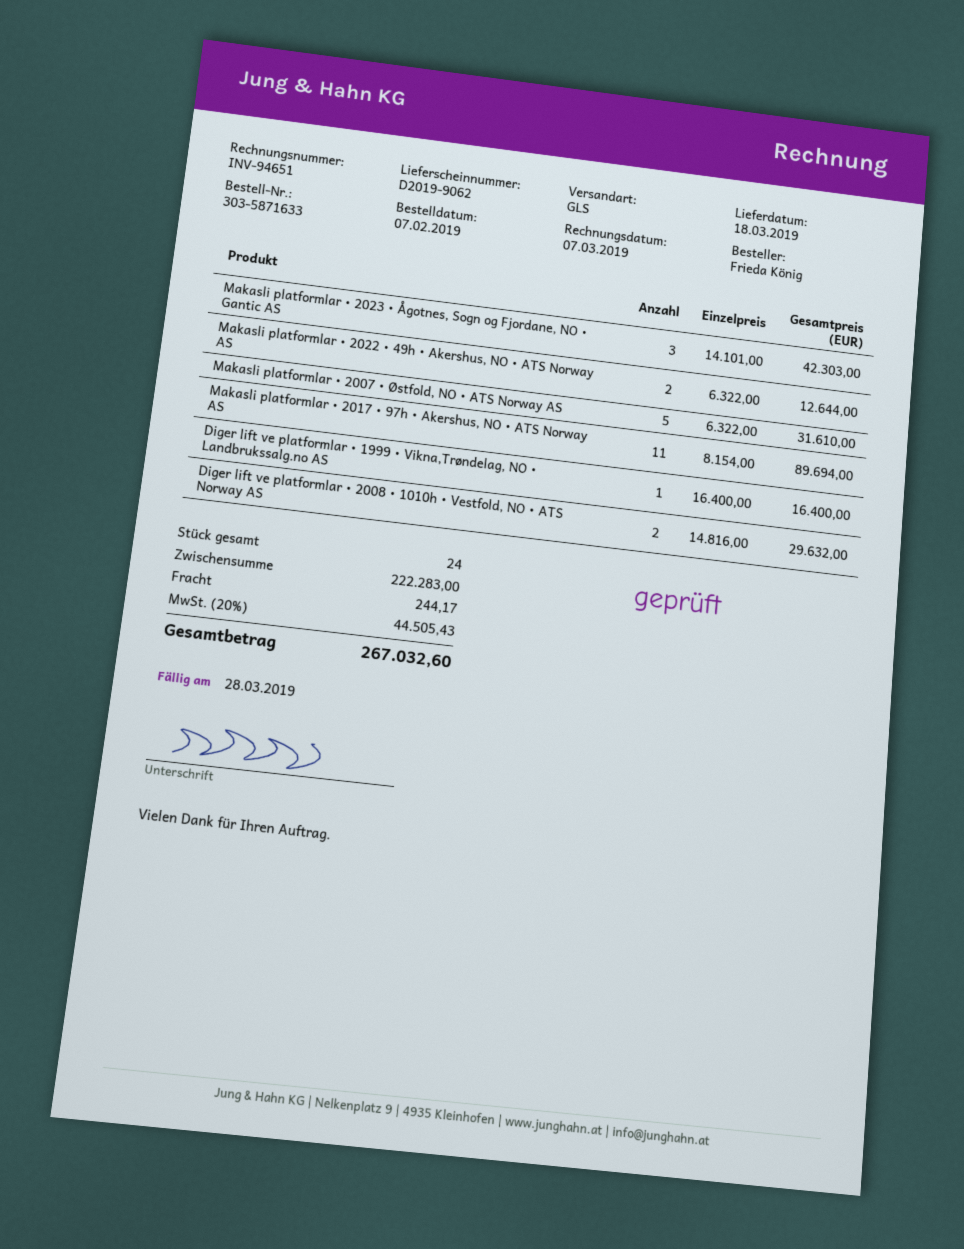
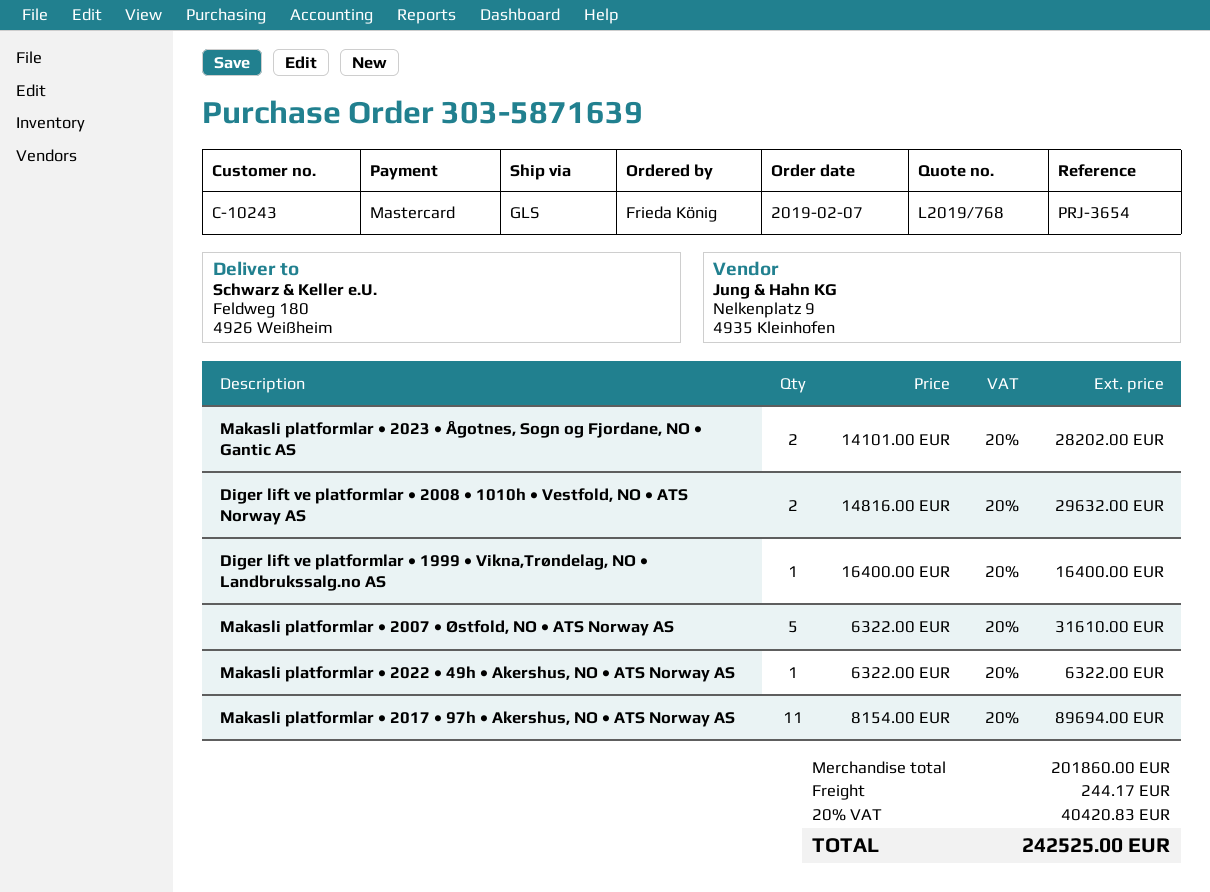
order number: 303-5871633 -> 303-5871639
Makasli platformlar • 2023 • Ågotnes, Sogn og Fjordane, NO • Gantic AS: 3 x 14101.00 = 42303.00 -> 2 x 14101.00 = 28202.00
Makasli platformlar • 2022 • 49h • Akershus, NO • ATS Norway AS: 2 x 6322.00 = 12644.00 -> 1 x 6322.00 = 6322.00
subtotal: 222283.00 -> 201860.00
tax: 20% = 44505.43 -> 20% = 40420.83
total: 267032.60 -> 242525.00

